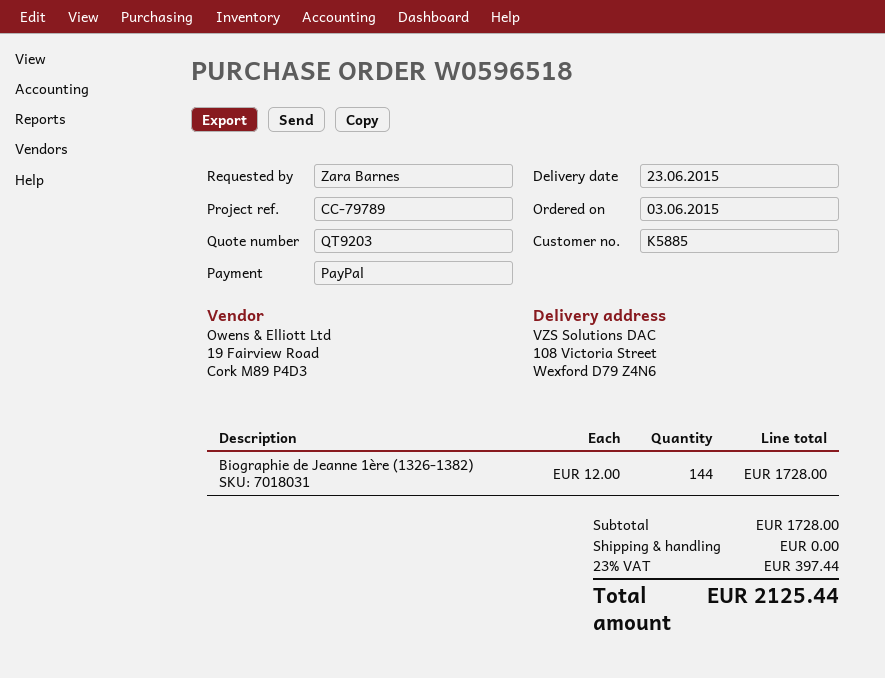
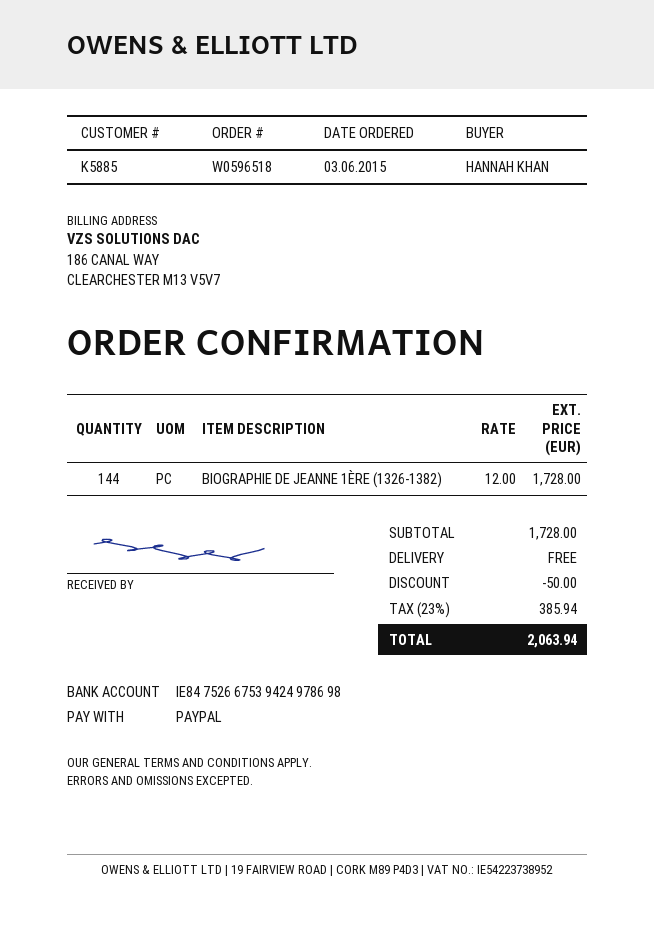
ordered by: Zara Barnes -> HANNAH KHAN
discount: none -> 50.00
tax: 23% = 397.44 -> 23% = 385.94
total: 2125.44 -> 2063.94

